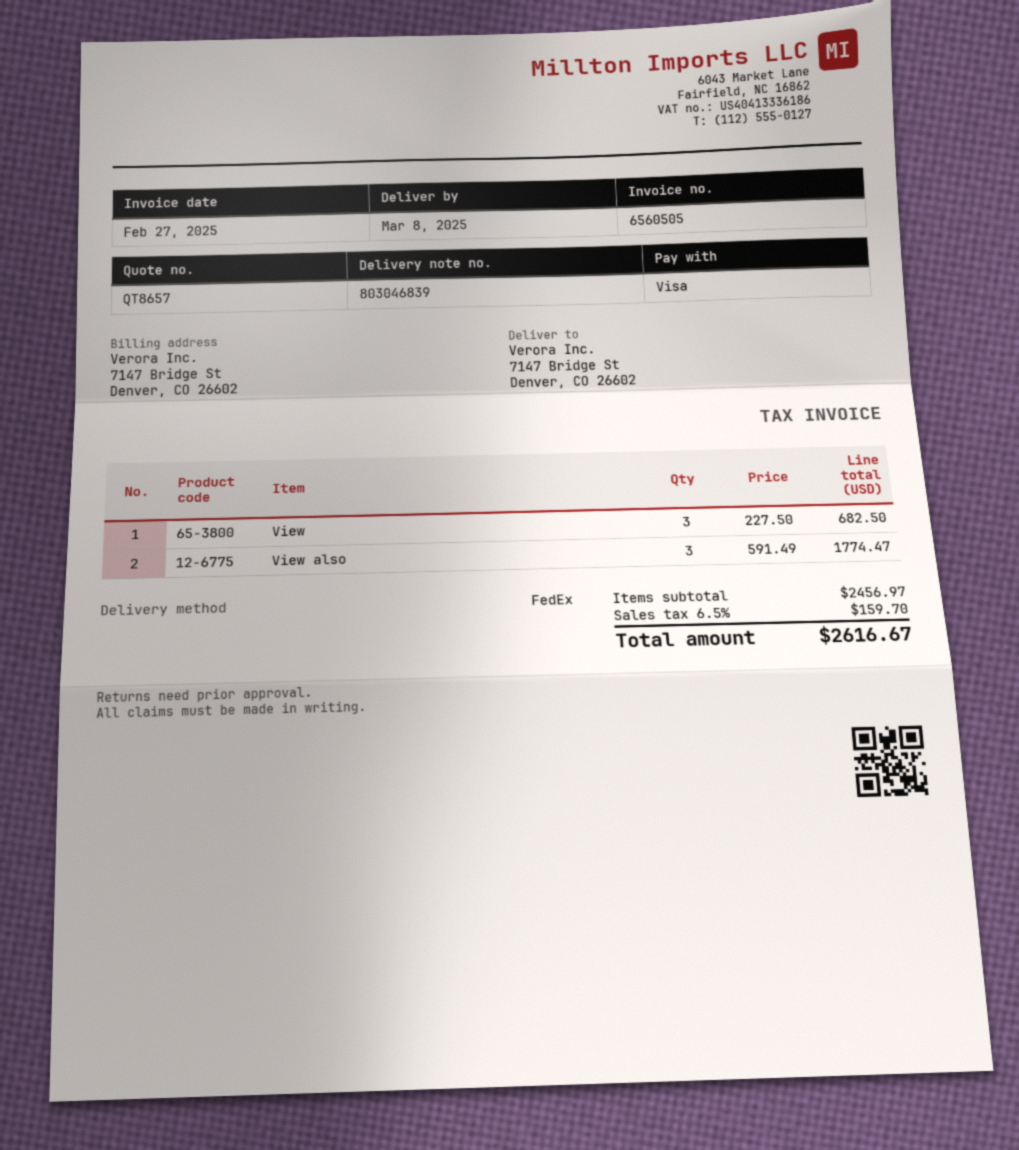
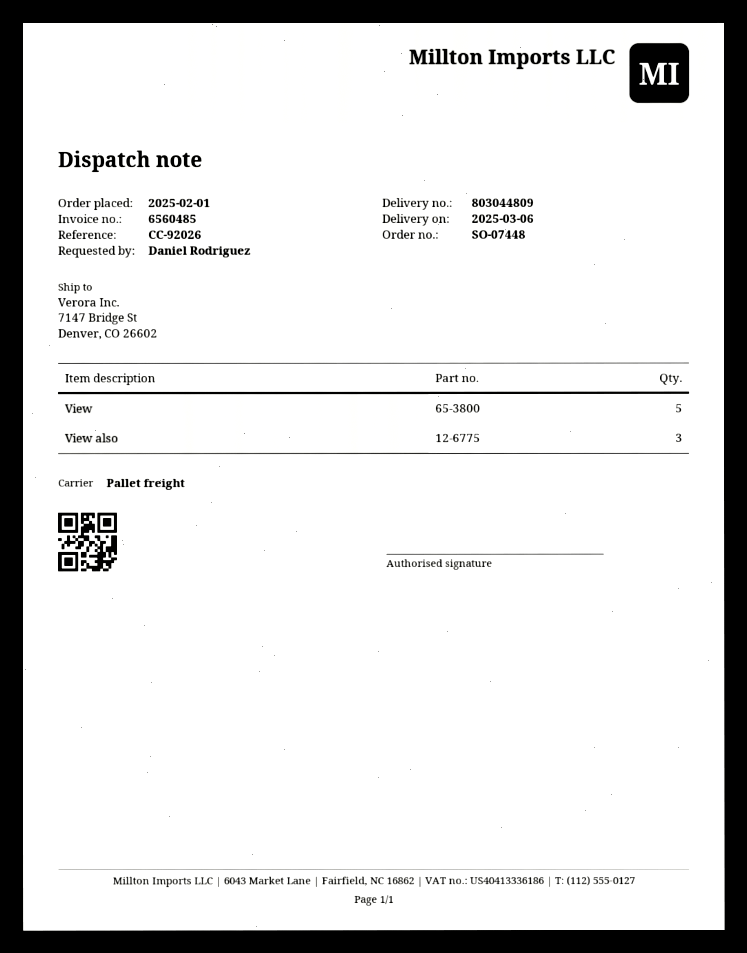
delivery note number: 803046839 -> 803044809
delivery date: 2025-03-08 -> 2025-03-06
invoice number: 6560505 -> 6560485
shipping method: FedEx -> pallet freight
View: 3 -> 5

